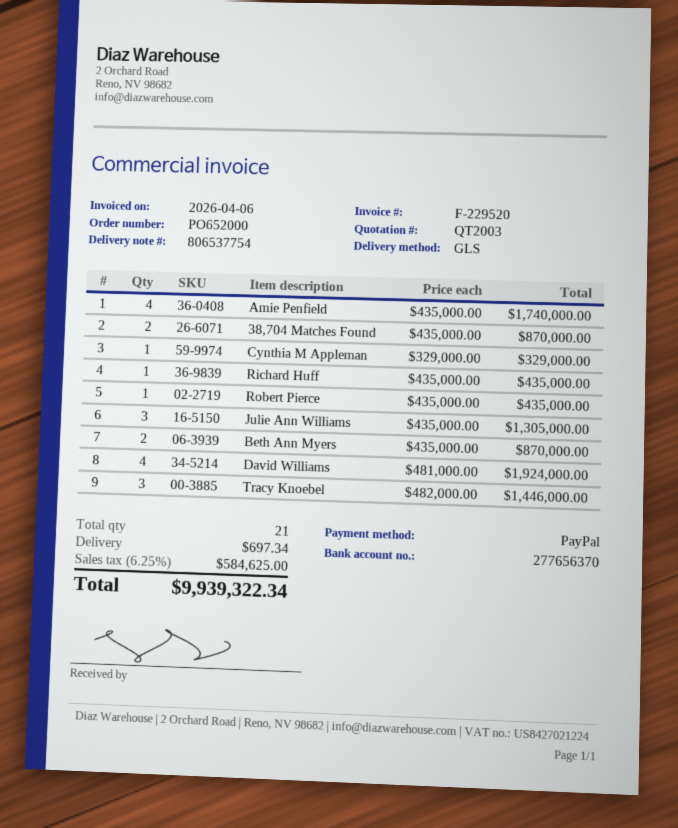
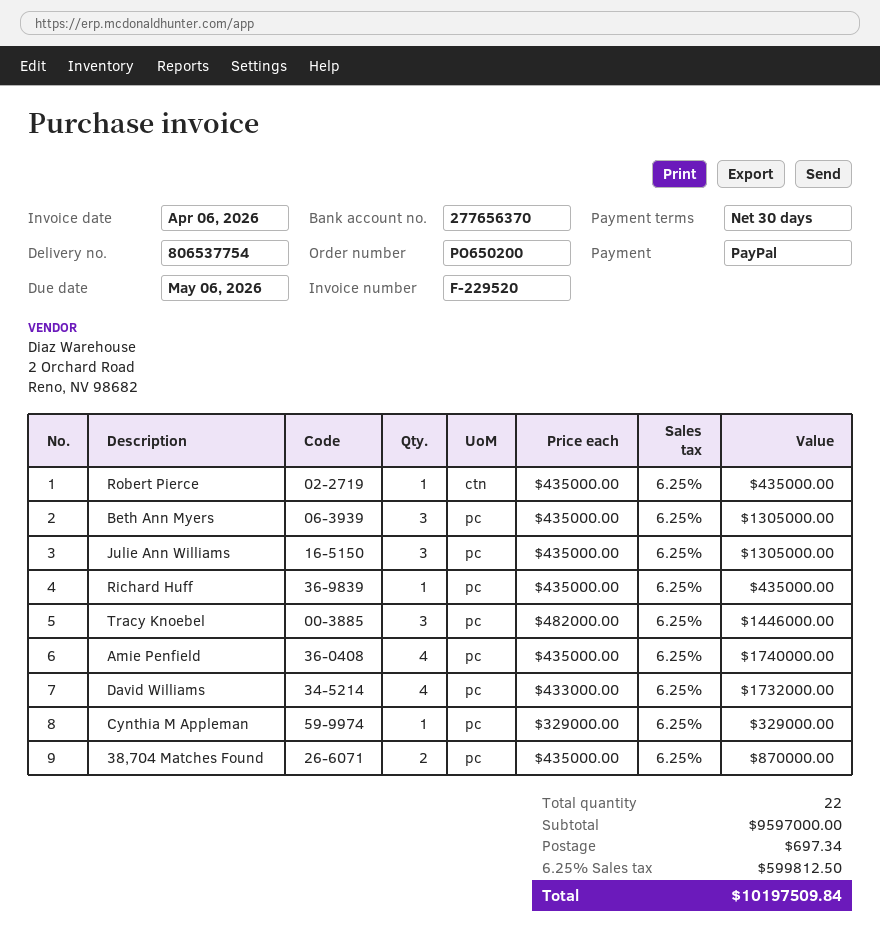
order number: PO652000 -> PO650200
Beth Ann Myers: 2 x 435000.00 = 870000.00 -> 3 x 435000.00 = 1305000.00
David Williams: 4 x 481000.00 = 1924000.00 -> 4 x 433000.00 = 1732000.00
total quantity: 21 -> 22
tax: 6.25% = 584625.00 -> 6.25% = 599812.50
total: 9939322.34 -> 10197509.84

